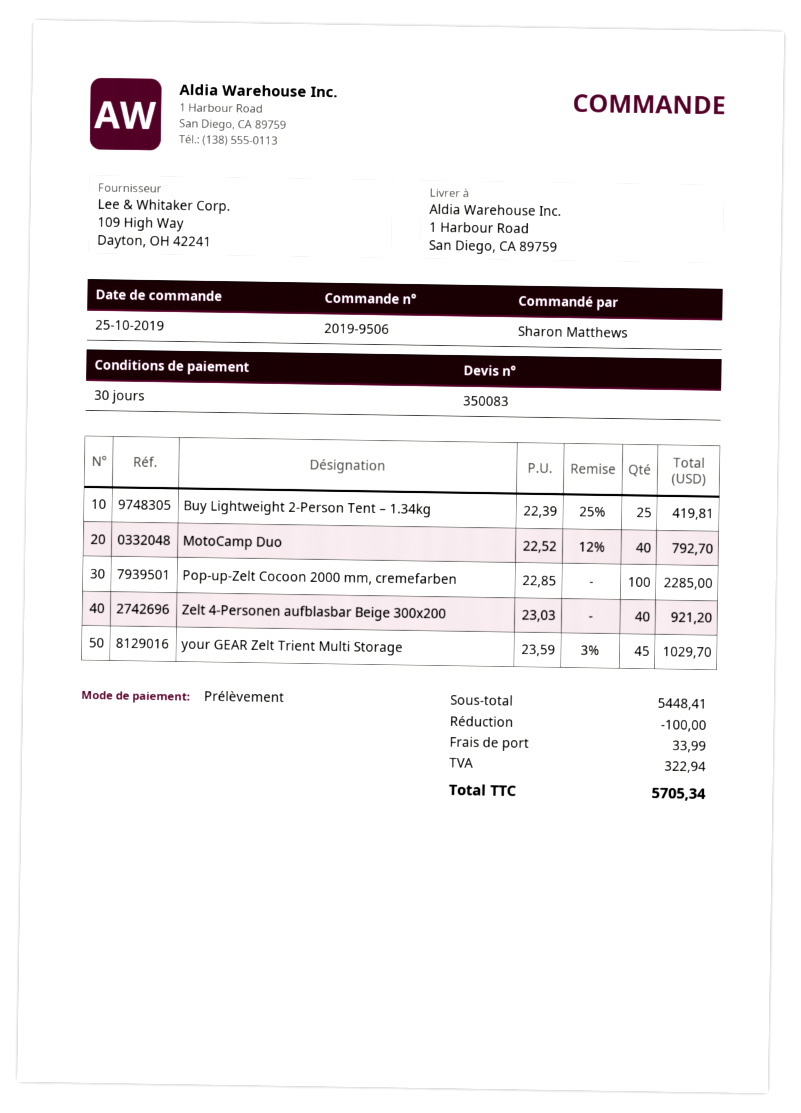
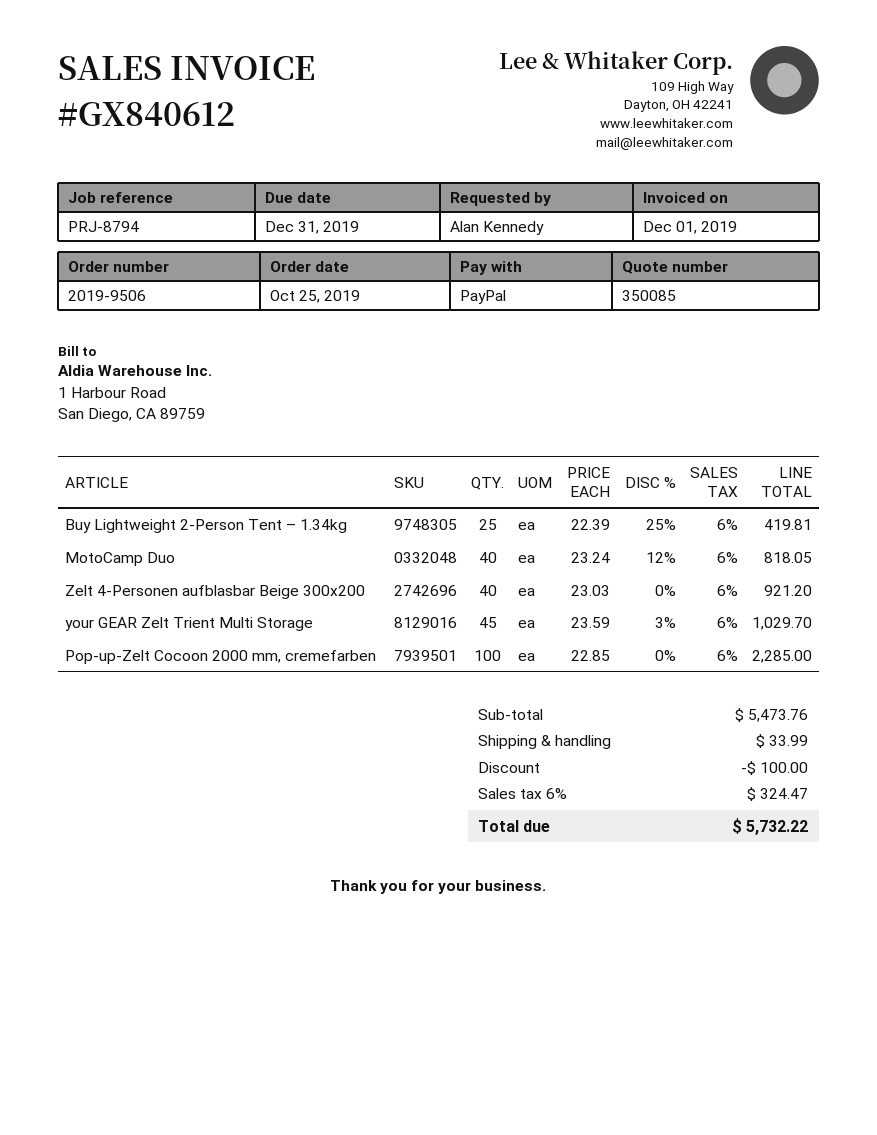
quote number: 350083 -> 350085
ordered by: Sharon Matthews -> Alan Kennedy
payment method: direct debit -> PayPal
MotoCamp Duo: 40 x 22.52 - 12% = 792.70 -> 40 x 23.24 - 12% = 818.05
subtotal: 5448.41 -> 5473.76
tax: 322.94 -> 324.47
total: 5705.34 -> 5732.22

